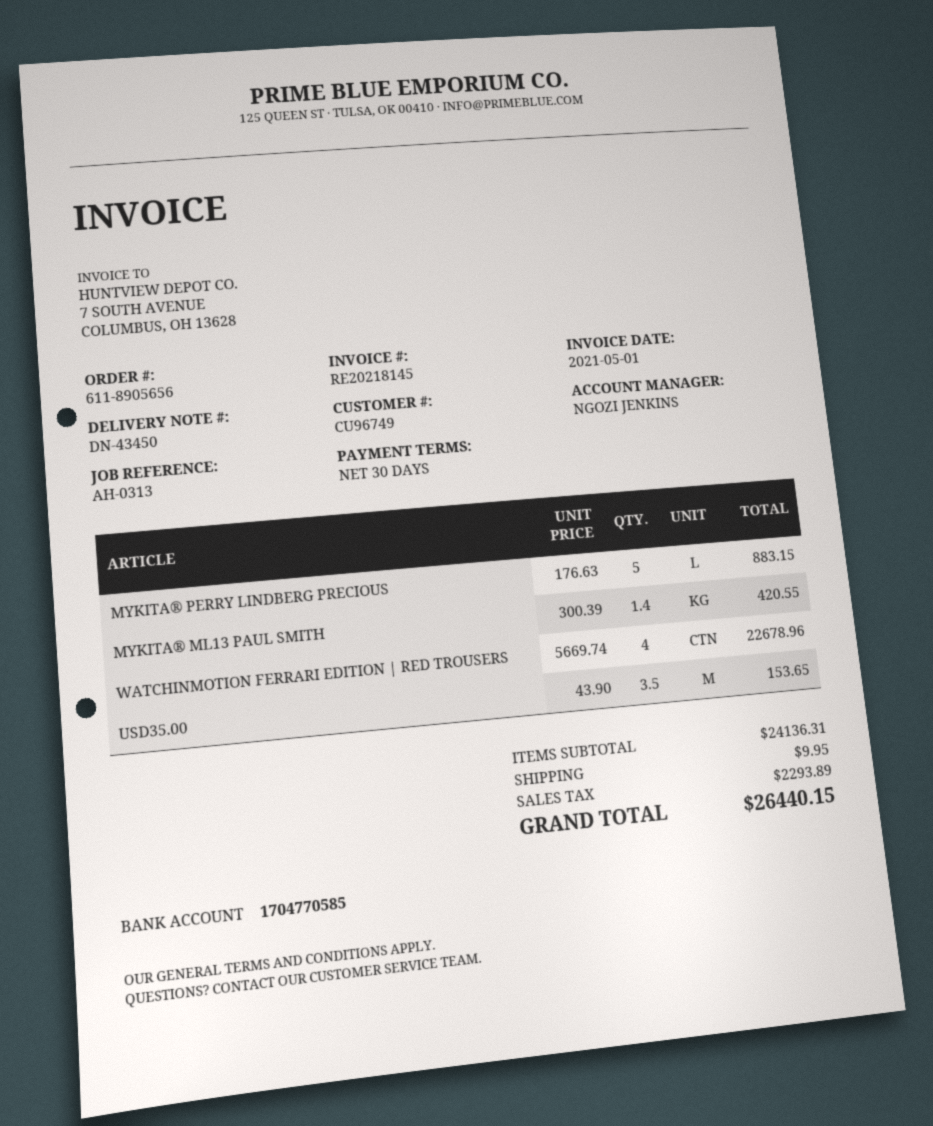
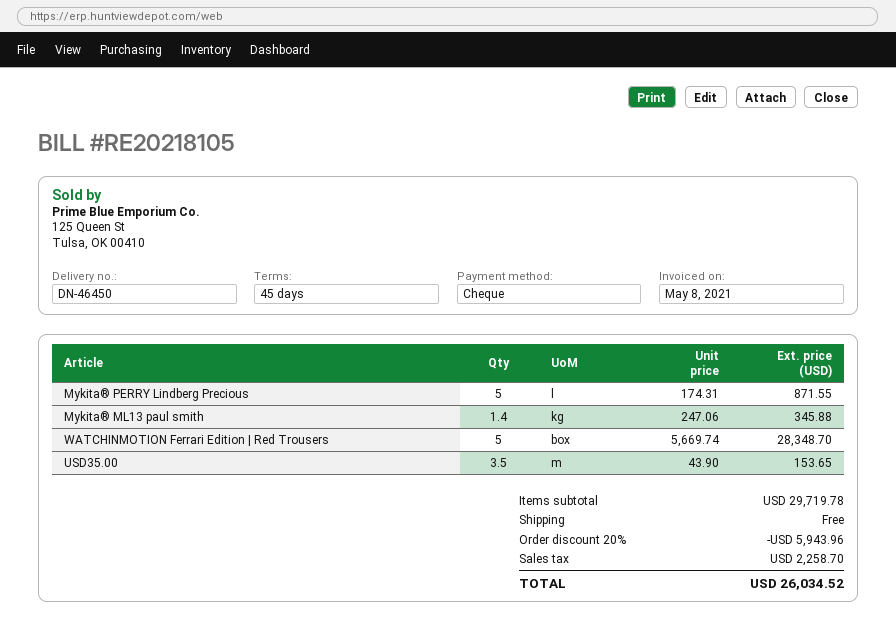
delivery note number: DN-43450 -> DN-46450
invoice number: RE20218145 -> RE20218105
invoice date: 2021-05-01 -> 2021-05-08
payment terms: 30 days -> 45 days
MYKITA® PERRY LINDBERG PRECIOUS: 5 x 176.63 = 883.15 -> 5 x 174.31 = 871.55
MYKITA® ML13 PAUL SMITH: 1.4 x 300.39 = 420.55 -> 1.4 x 247.06 = 345.88
WATCHINMOTION FERRARI EDITION | RED TROUSERS: 4 x 5669.74 = 22678.96 -> 5 x 5669.74 = 28348.70
subtotal: 24136.31 -> 29719.78
discount: none -> 20% = 5943.96
shipping: 9.95 -> 0.00
tax: 2293.89 -> 2258.70
total: 26440.15 -> 26034.52

